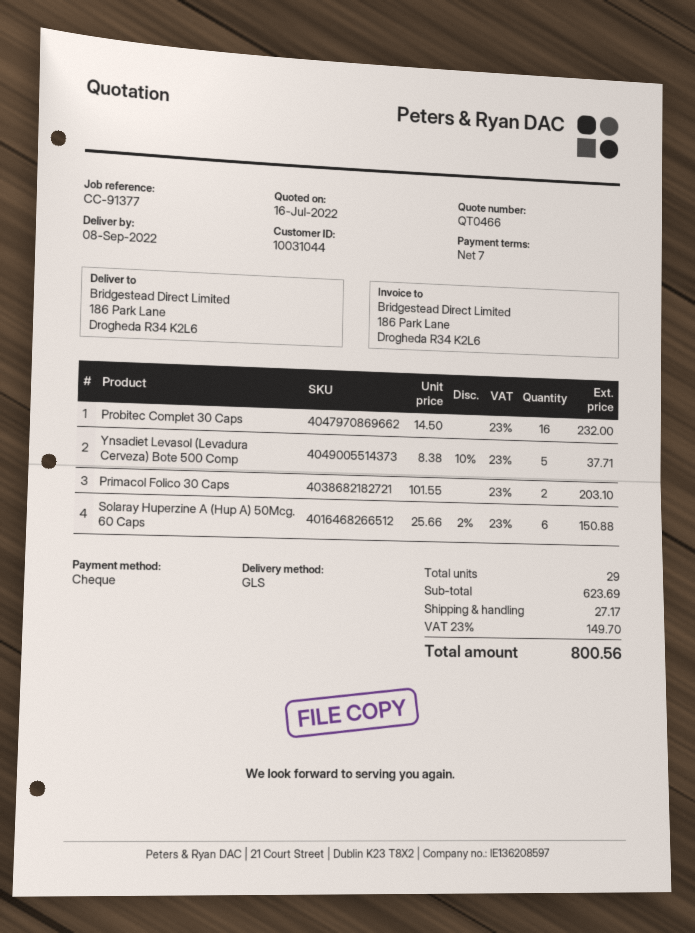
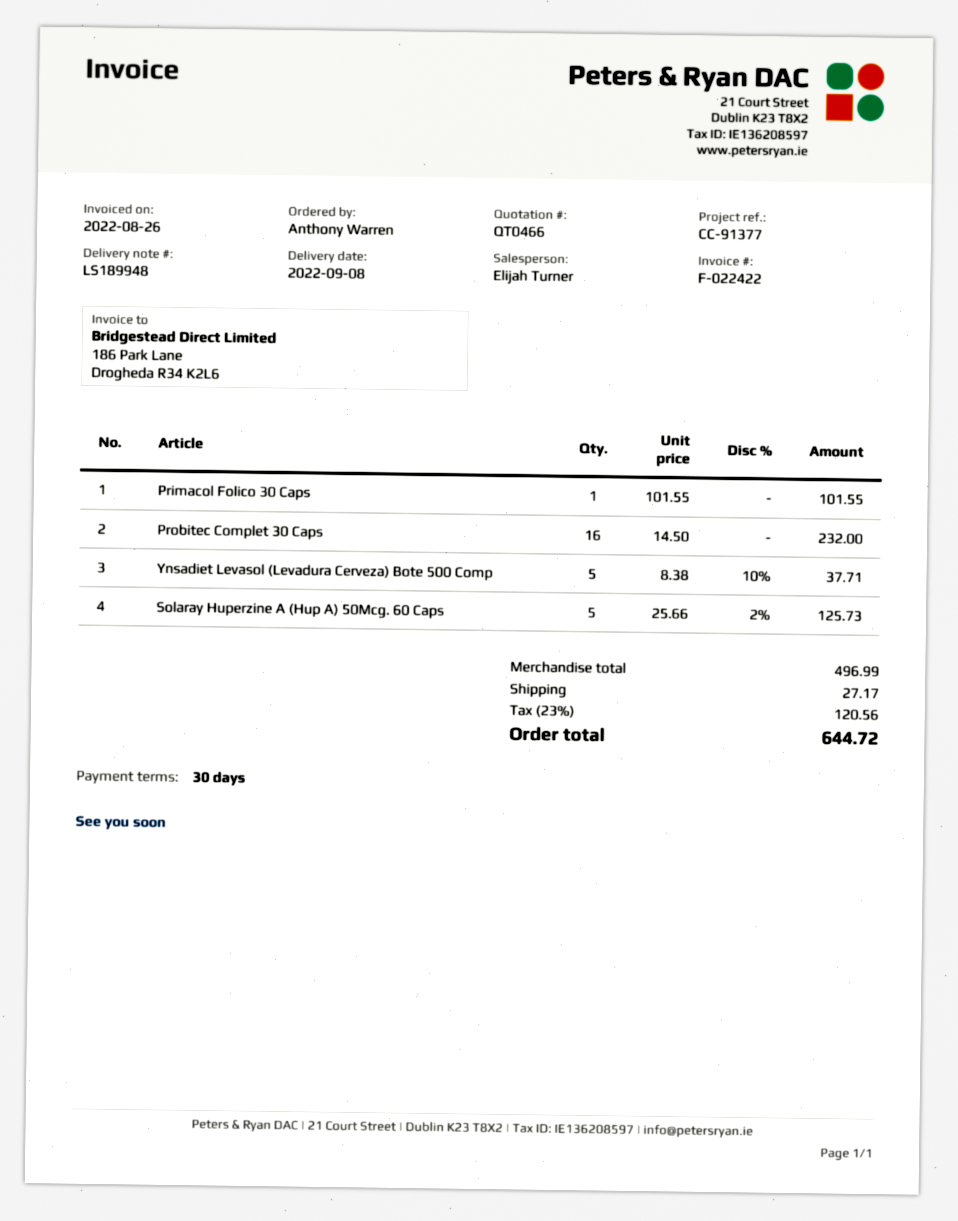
payment terms: 7 days -> 30 days
Primacol Folico 30 Caps: 2 x 101.55 = 203.10 -> 1 x 101.55 = 101.55
Solaray Huperzine A (Hup A) 50Mcg. 60 Caps: 6 x 25.66 - 2% = 150.88 -> 5 x 25.66 - 2% = 125.73
subtotal: 623.69 -> 496.99
tax: 23% = 149.70 -> 23% = 120.56
total: 800.56 -> 644.72

